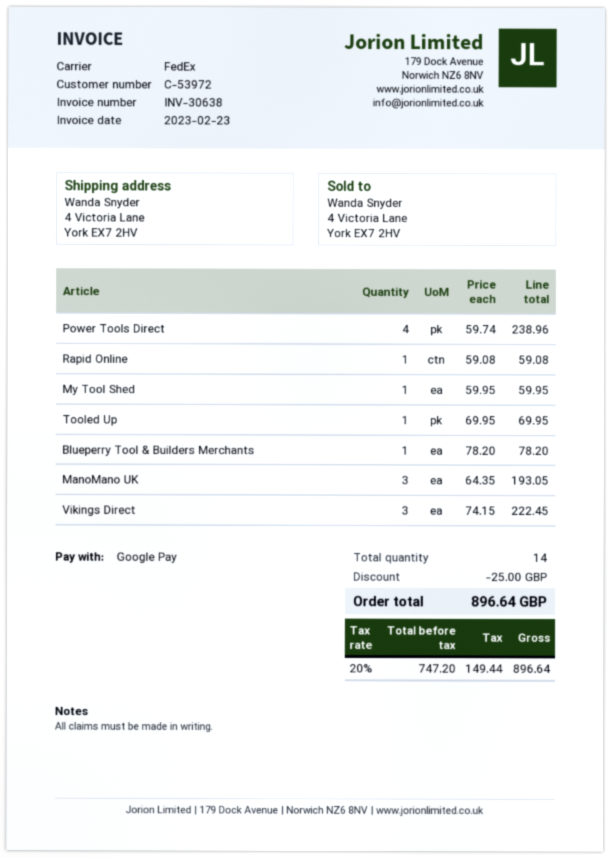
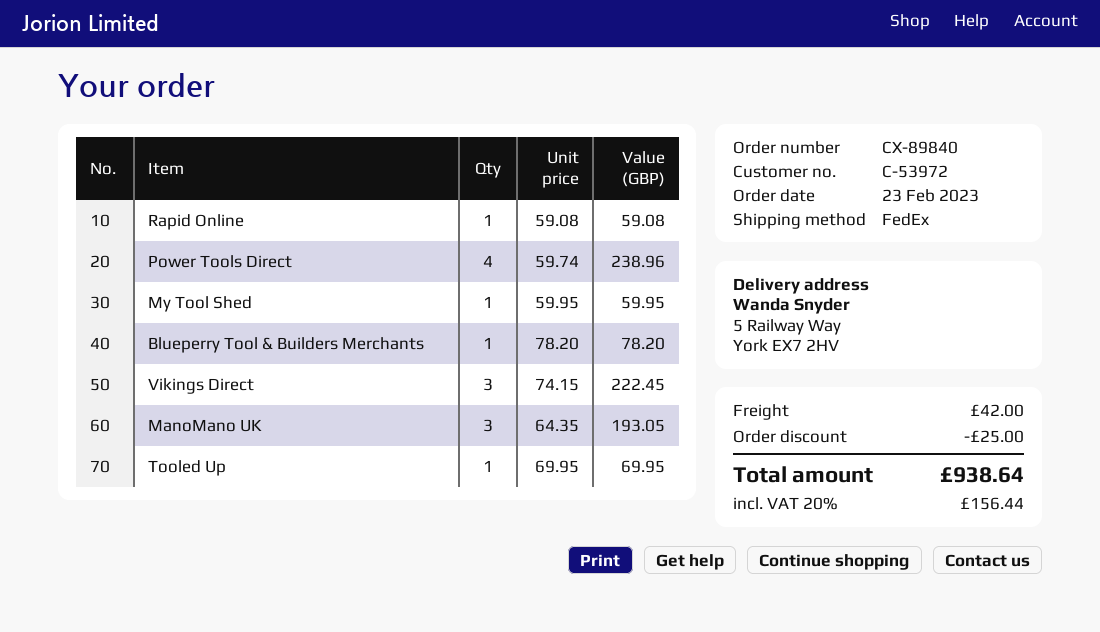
ship to: 4 Victoria Lane, York EX7 2HV -> 5 Railway Way, York EX7 2HV
shipping: none -> 42.00
tax: 20% = 149.44 -> 20% = 156.44
total: 896.64 -> 938.64

